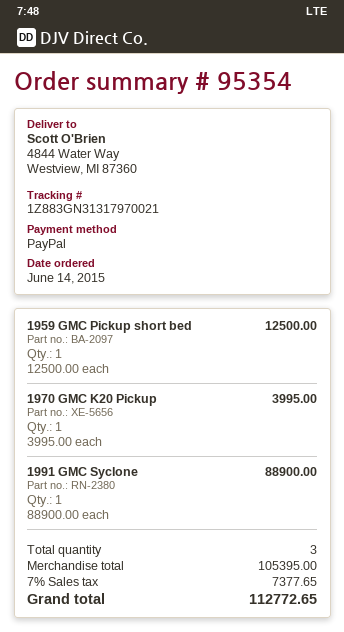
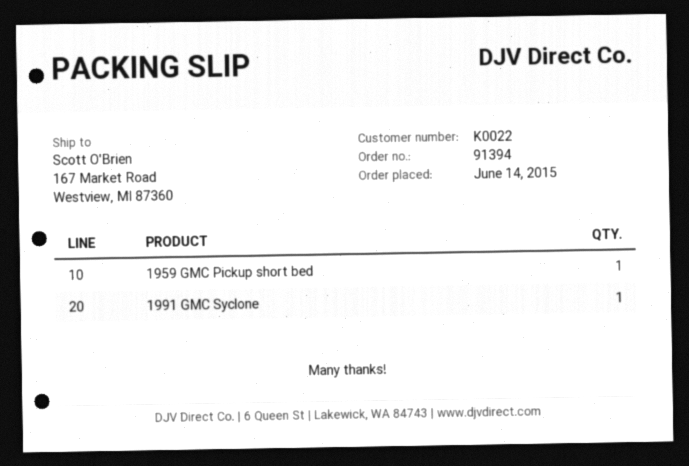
order number: 95354 -> 91394
ship to: 4844 Water Way, Westview, MI 87360 -> 167 Market Road, Westview, MI 87360
1970 GMC K20 Pickup: 1 -> none

